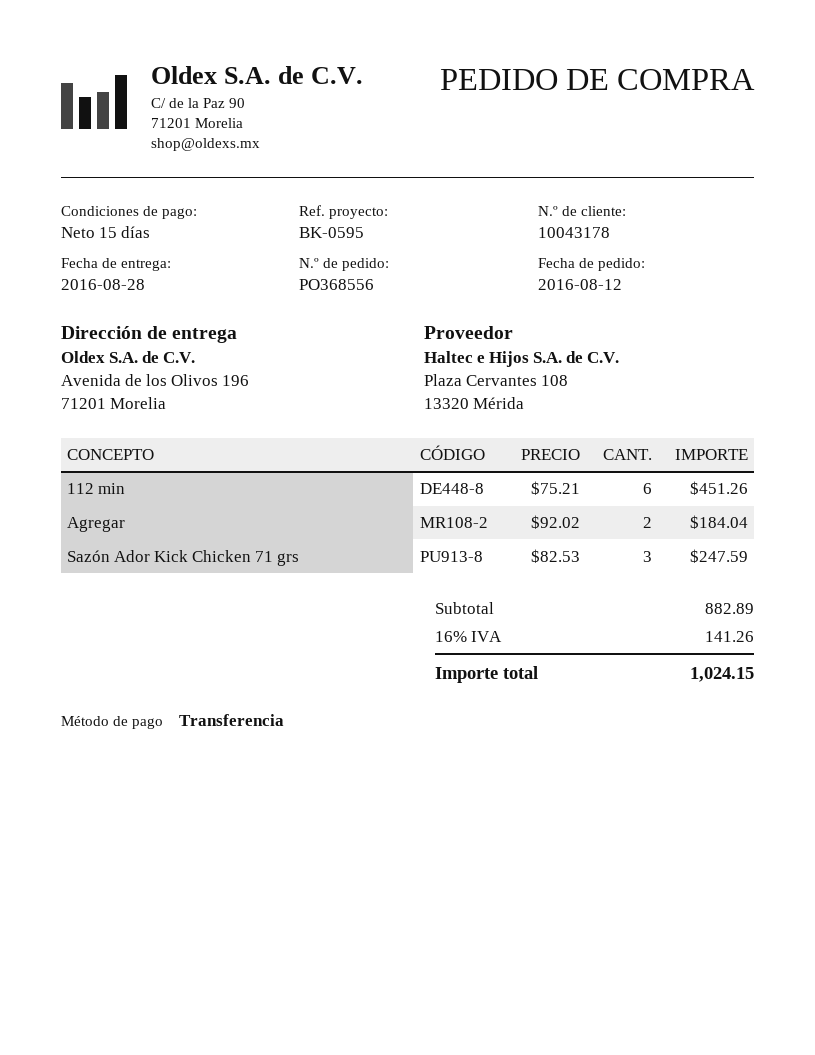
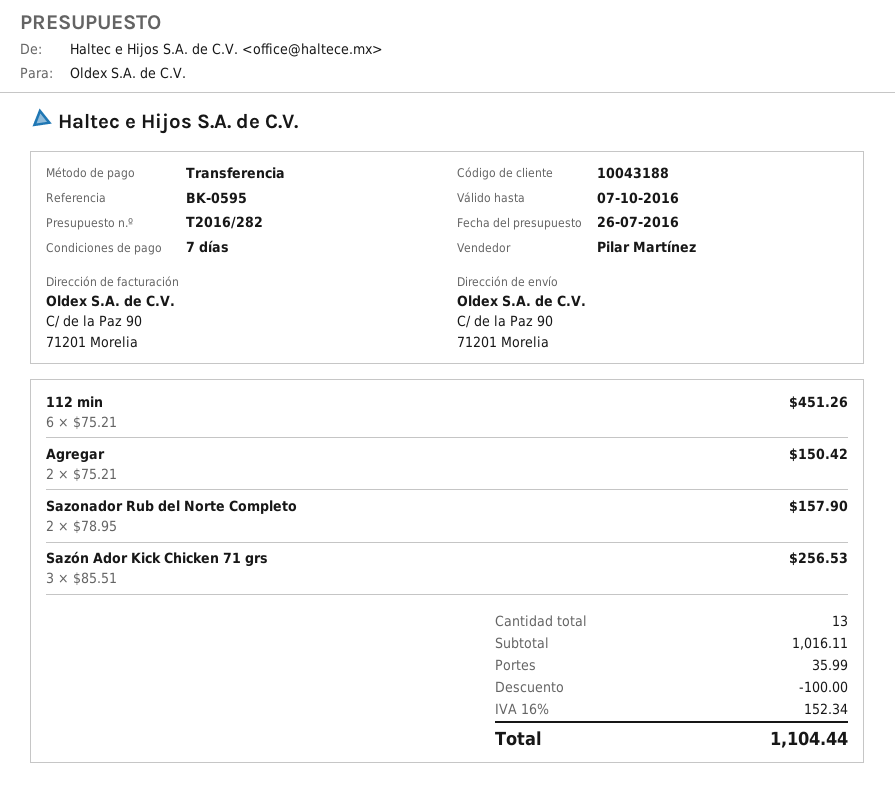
payment terms: 15 days -> 7 days
customer number: 10043178 -> 10043188
ship to: Avenida de los Olivos 196, 71201 Morelia -> C/ de la Paz 90, 71201 Morelia
Agregar: 2 x 92.02 = 184.04 -> 2 x 75.21 = 150.42
Sazón Ador Kick Chicken 71 grs: 3 x 82.53 = 247.59 -> 3 x 85.51 = 256.53
Sazonador Rub del Norte Completo: none -> 2 x 78.95 = 157.90
subtotal: 882.89 -> 1016.11
discount: none -> 100.00
shipping: none -> 35.99
tax: 16% = 141.26 -> 16% = 152.34
total: 1024.15 -> 1104.44

